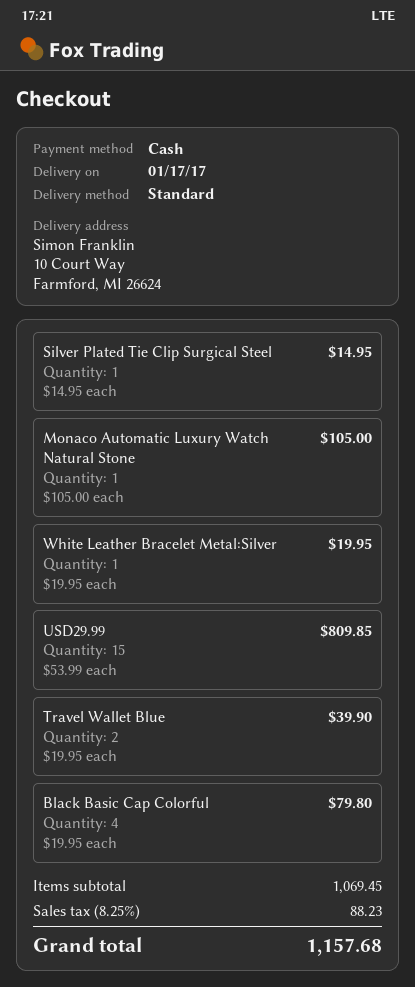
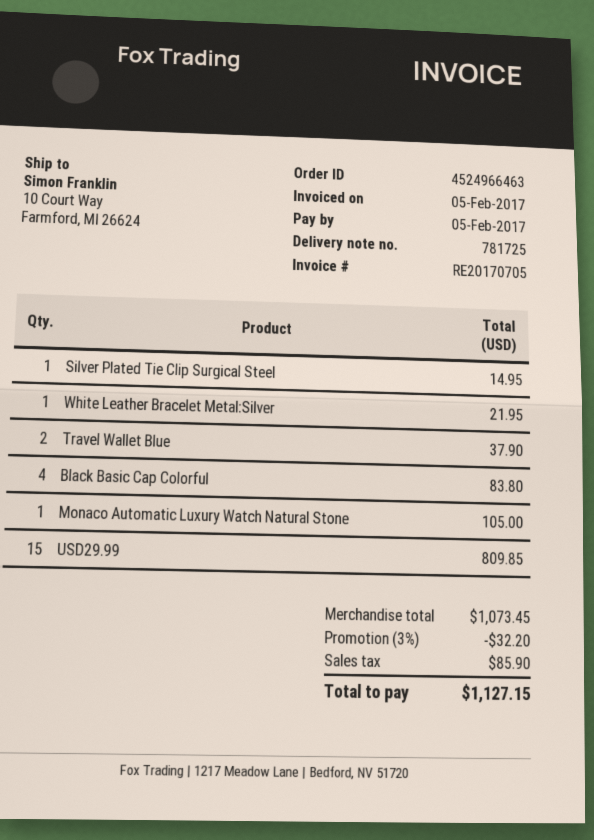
White Leather Bracelet Metal:Silver: 1 for 19.95 -> 1 for 21.95
Travel Wallet Blue: 2 for 39.90 -> 2 for 37.90
Black Basic Cap Colorful: 4 for 79.80 -> 4 for 83.80
subtotal: 1069.45 -> 1073.45
discount: none -> 3% = 32.20
tax: 88.23 -> 85.90
total: 1157.68 -> 1127.15

